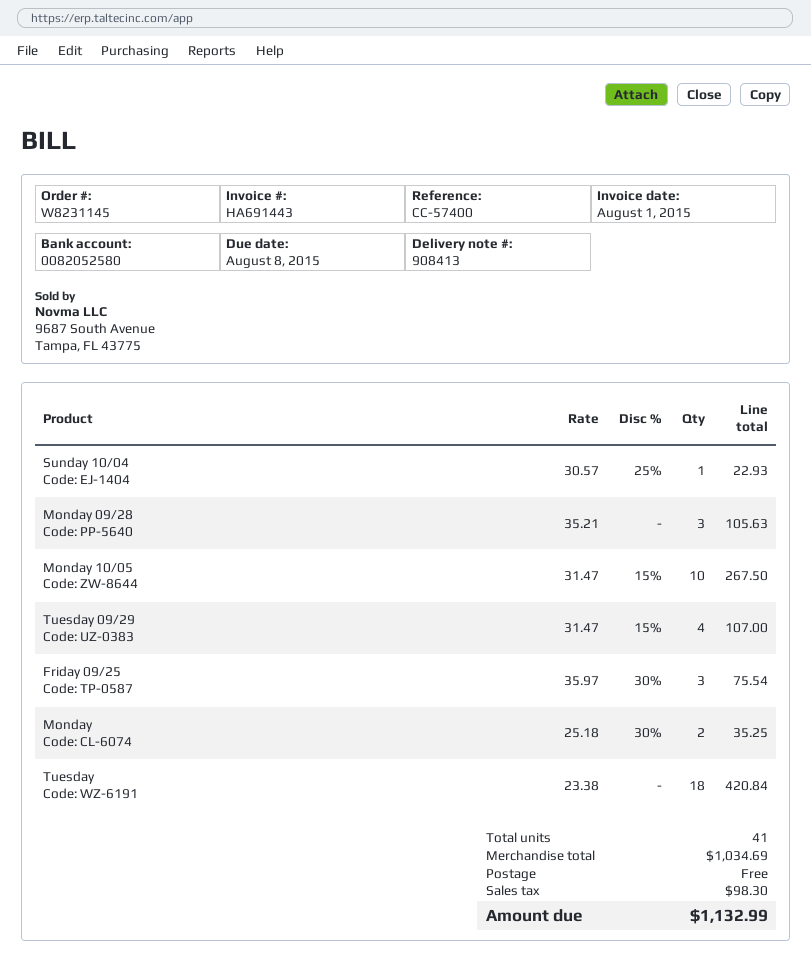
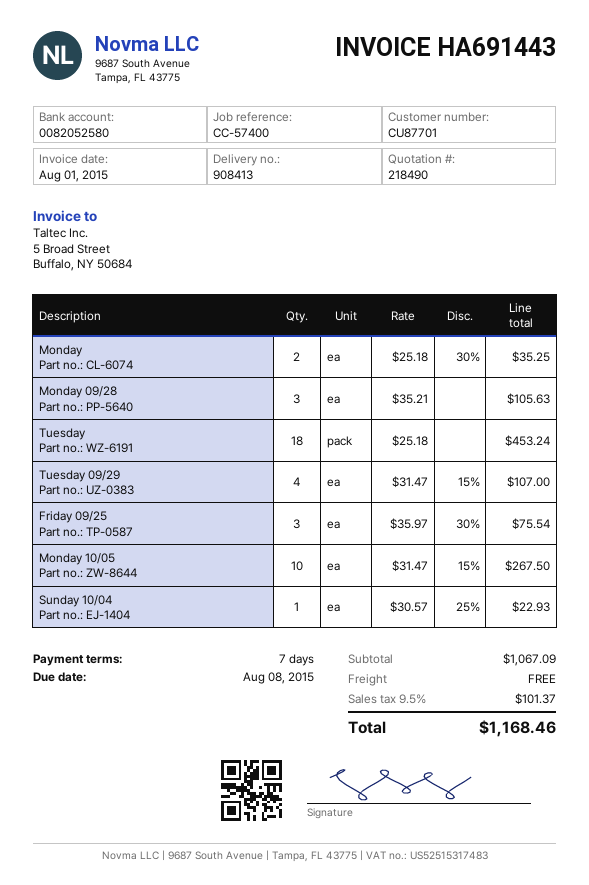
Tuesday: 18 x 23.38 = 420.84 -> 18 x 25.18 = 453.24
subtotal: 1034.69 -> 1067.09
tax: 98.30 -> 101.37
total: 1132.99 -> 1168.46

